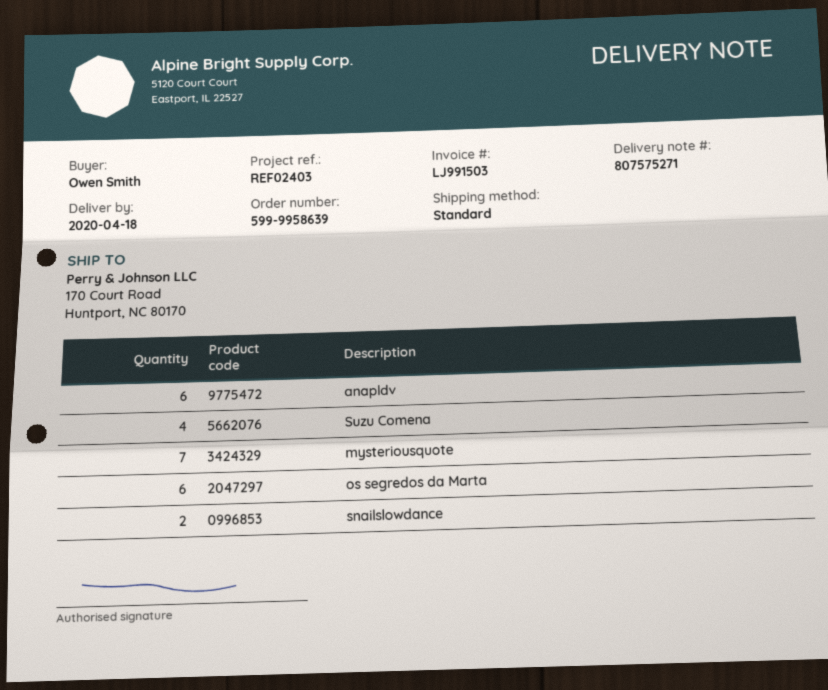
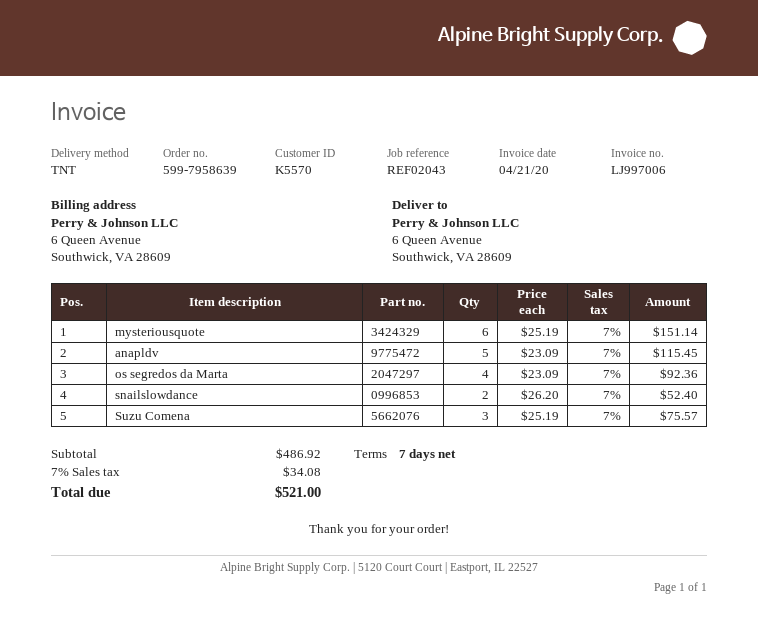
order number: 599-9958639 -> 599-7958639
invoice number: LJ991503 -> LJ997006
reference: REF02403 -> REF02043
shipping method: standard -> TNT
ship to: 170 Court Road, Huntport, NC 80170 -> 6 Queen Avenue, Southwick, VA 28609
anapldv: 6 -> 5
Suzu Comena: 4 -> 3
mysteriousquote: 7 -> 6
os segredos da Marta: 6 -> 4

